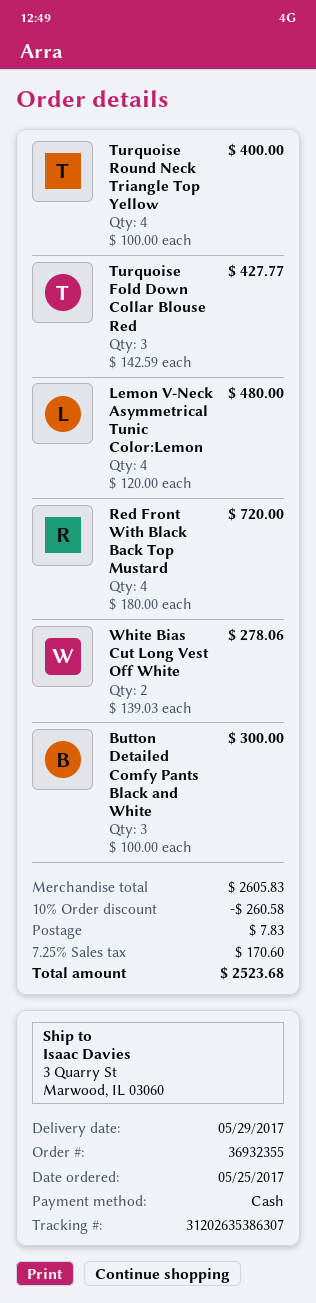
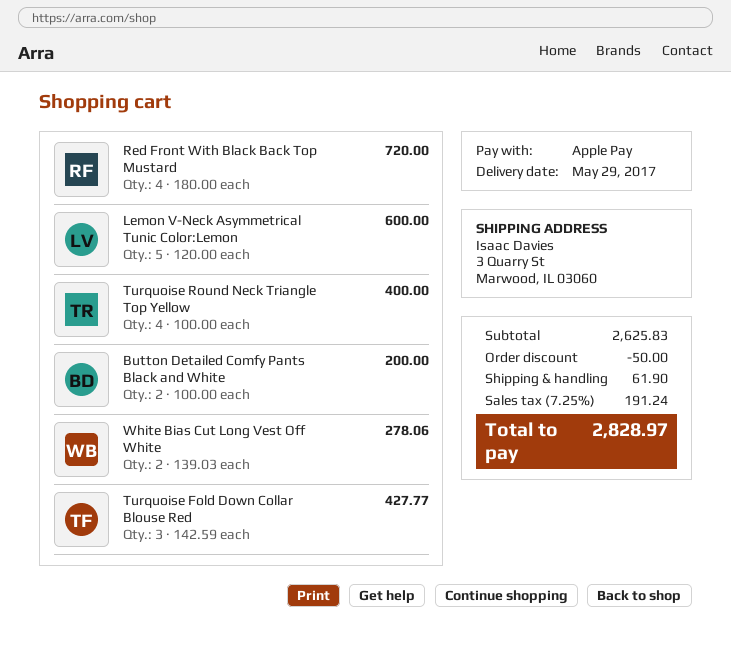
payment method: cash -> Apple Pay
Lemon V-Neck Asymmetrical Tunic Color:Lemon: 4 x 120.00 = 480.00 -> 5 x 120.00 = 600.00
Button Detailed Comfy Pants Black and White: 3 x 100.00 = 300.00 -> 2 x 100.00 = 200.00
subtotal: 2605.83 -> 2625.83
discount: 260.58 -> 50.00
shipping: 7.83 -> 61.90
tax: 7.25% = 170.60 -> 7.25% = 191.24
total: 2523.68 -> 2828.97

